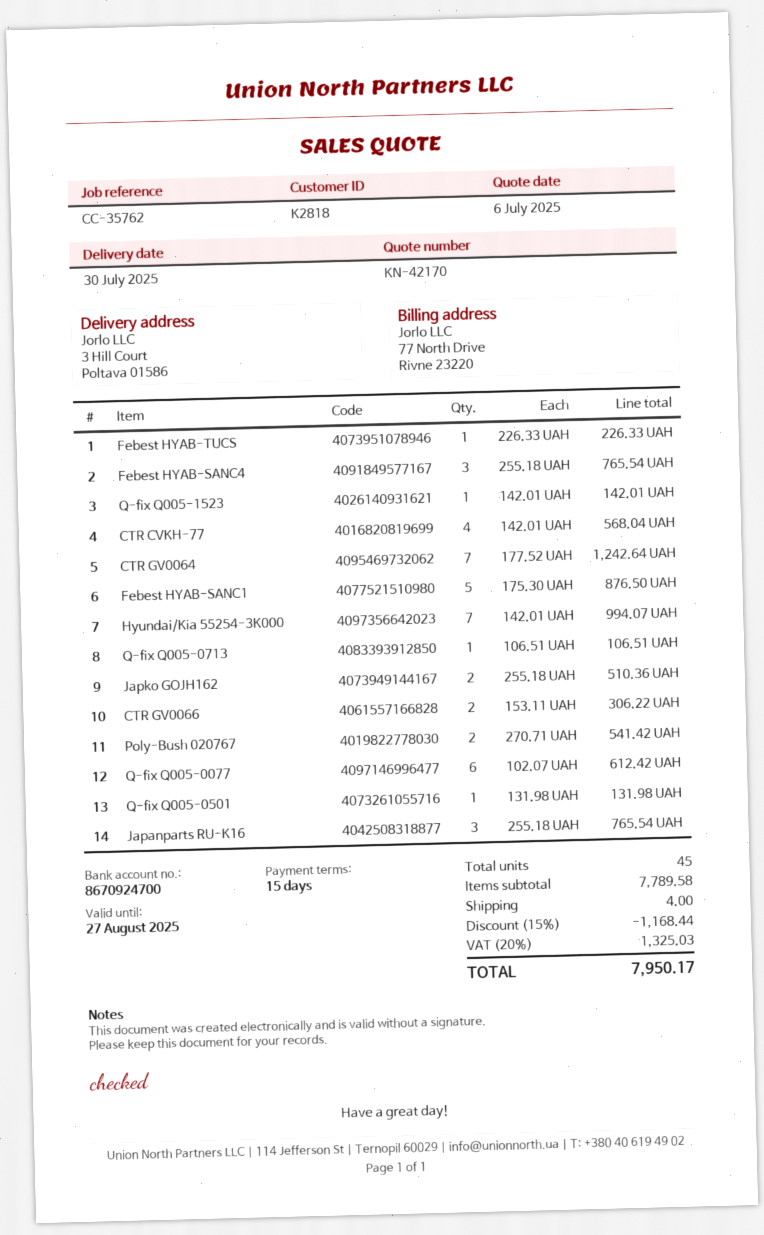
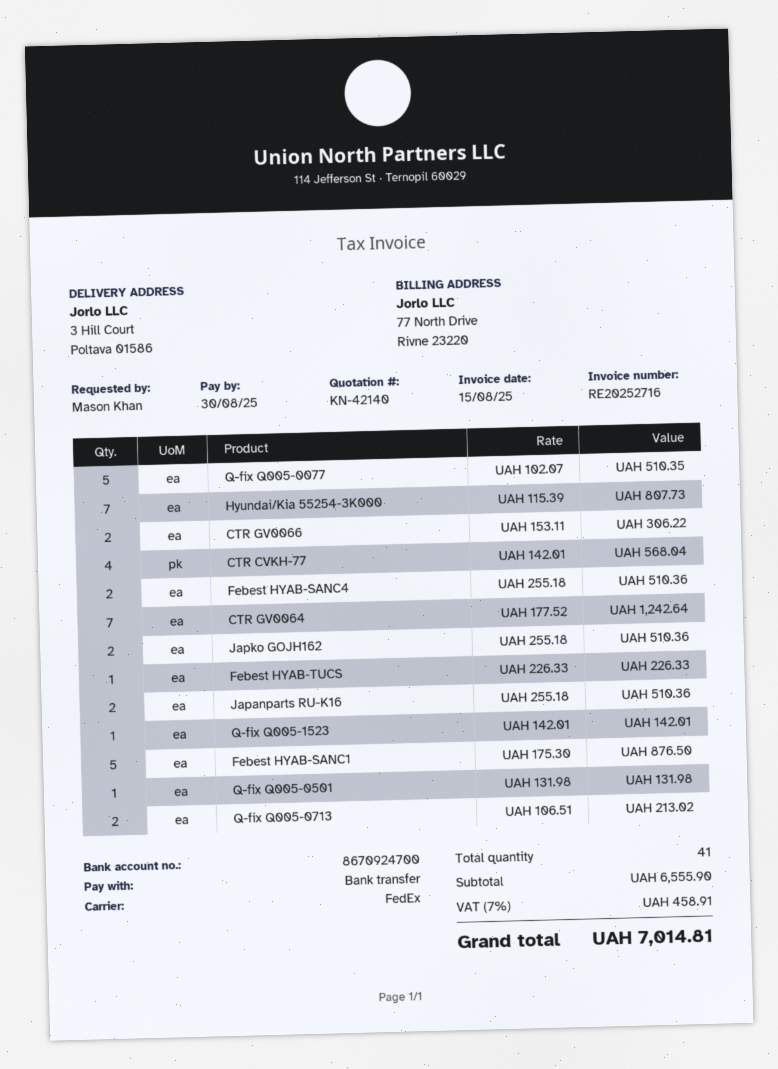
quote number: KN-42170 -> KN-42140
Febest HYAB-SANC4: 3 x 255.18 = 765.54 -> 2 x 255.18 = 510.36
Hyundai/Kia 55254-3K000: 7 x 142.01 = 994.07 -> 7 x 115.39 = 807.73
Q-fix Q005-0713: 1 x 106.51 = 106.51 -> 2 x 106.51 = 213.02
Poly-Bush 020767: 2 x 270.71 = 541.42 -> none
Q-fix Q005-0077: 6 x 102.07 = 612.42 -> 5 x 102.07 = 510.35
Japanparts RU-K16: 3 x 255.18 = 765.54 -> 2 x 255.18 = 510.36
total quantity: 45 -> 41
subtotal: 7789.58 -> 6555.90
discount: 15% = 1168.44 -> none
shipping: 4.00 -> none
tax: 20% = 1325.03 -> 7% = 458.91
total: 7950.17 -> 7014.81

